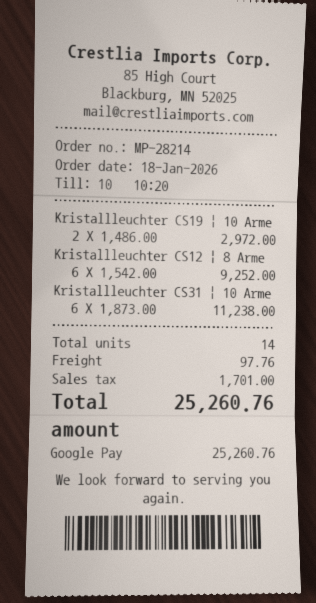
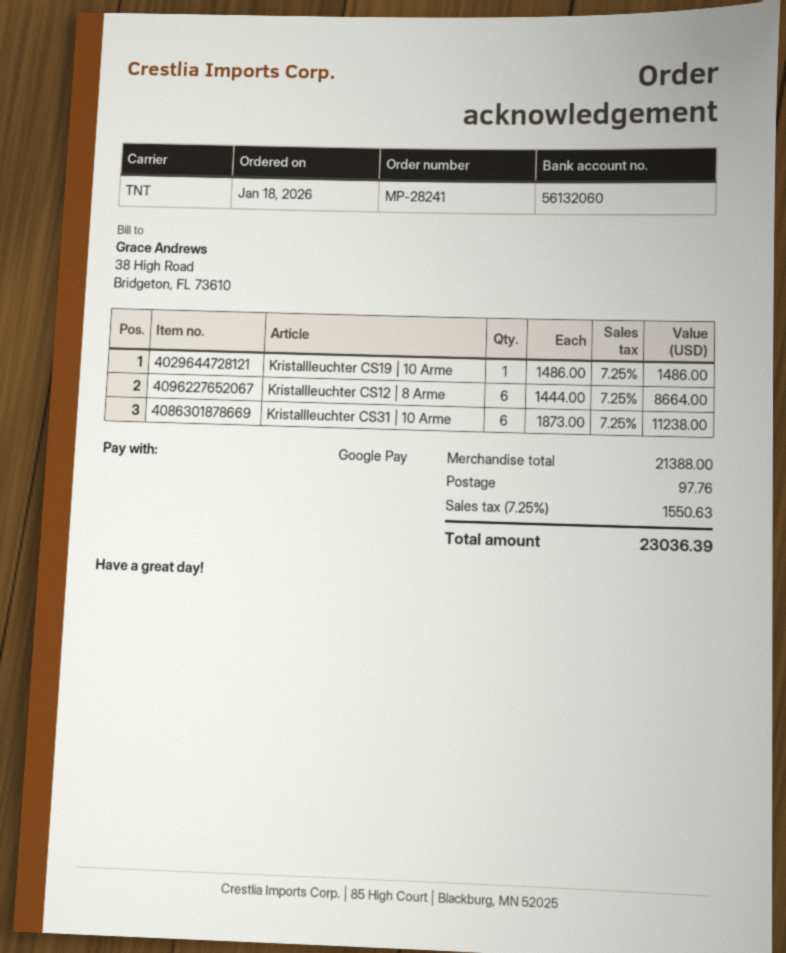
order number: MP-28214 -> MP-28241
Kristallleuchter CS19 | 10 Arme: 2 x 1486.00 = 2972.00 -> 1 x 1486.00 = 1486.00
Kristallleuchter CS12 | 8 Arme: 6 x 1542.00 = 9252.00 -> 6 x 1444.00 = 8664.00
tax: 1701.00 -> 1550.63
total: 25260.76 -> 23036.39

